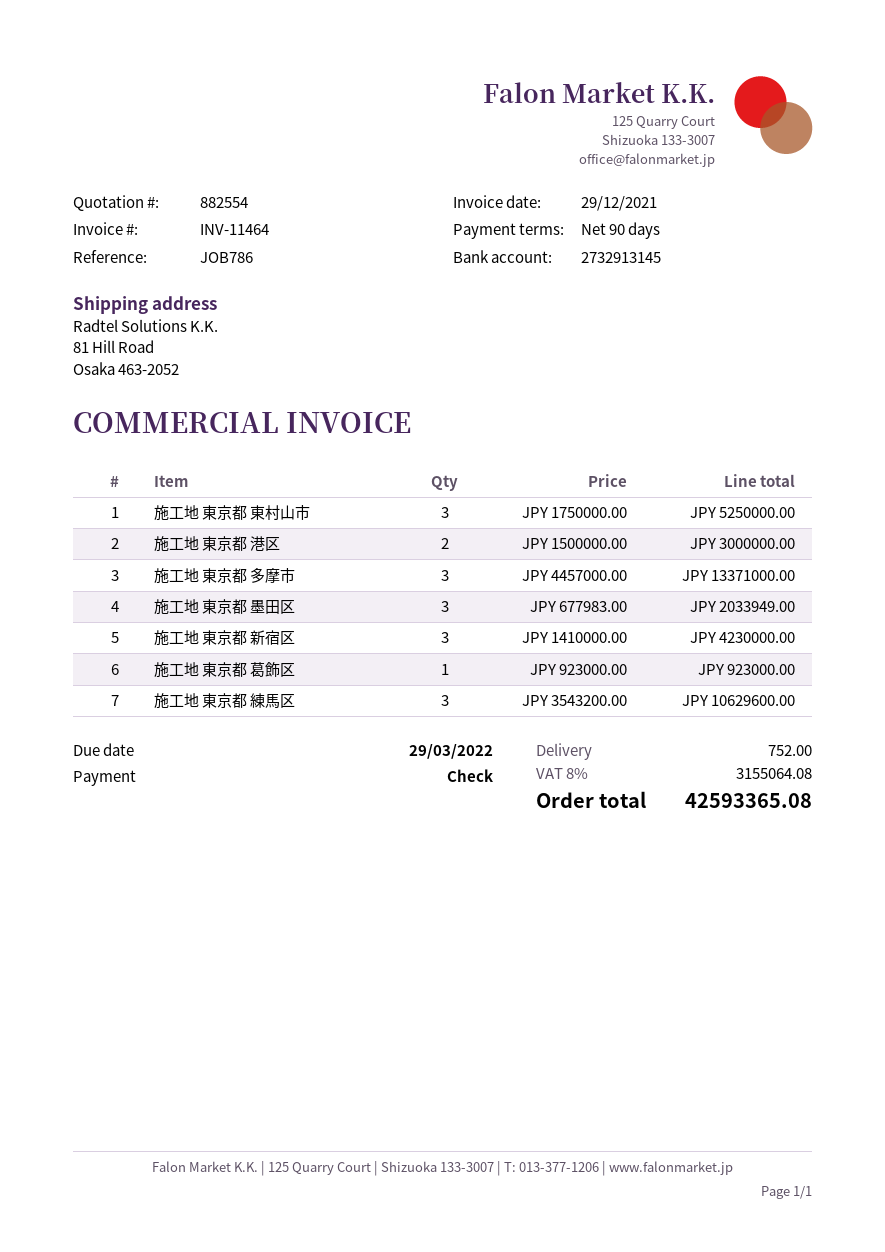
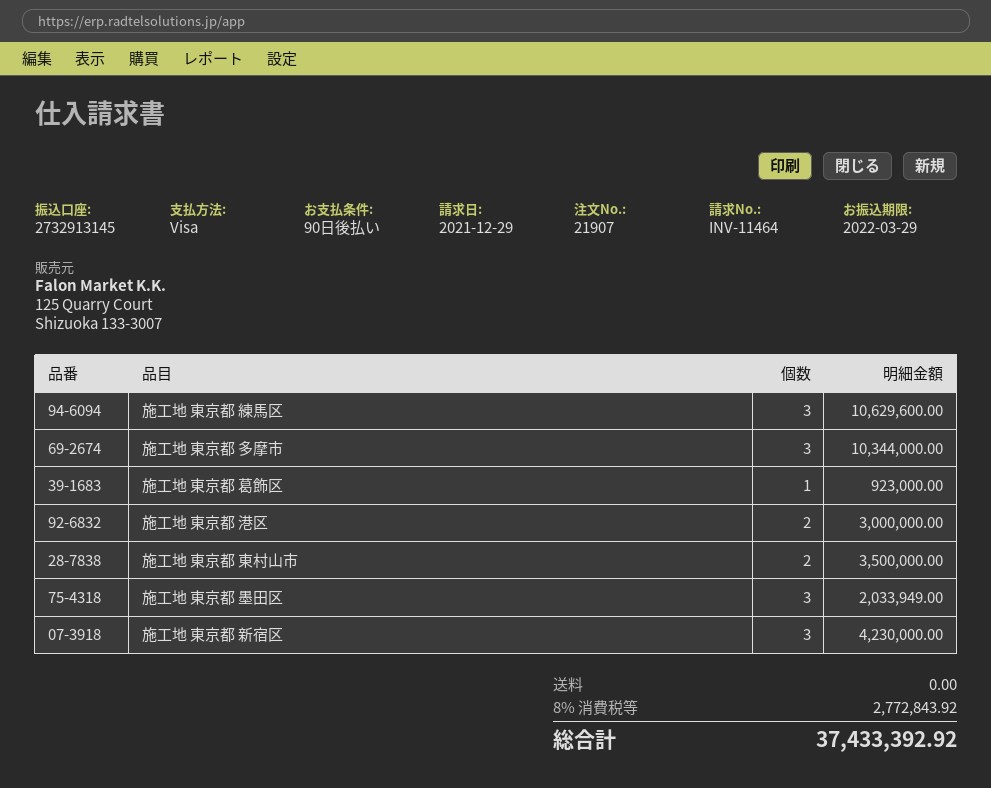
payment method: cheque -> Visa
施工地 東京都 東村山市: 3 for 5250000.00 -> 2 for 3500000.00
施工地 東京都 多摩市: 3 for 13371000.00 -> 3 for 10344000.00
shipping: 752.00 -> 0.00
tax: 8% = 3155064.08 -> 8% = 2772843.92
total: 42593365.08 -> 37433392.92

